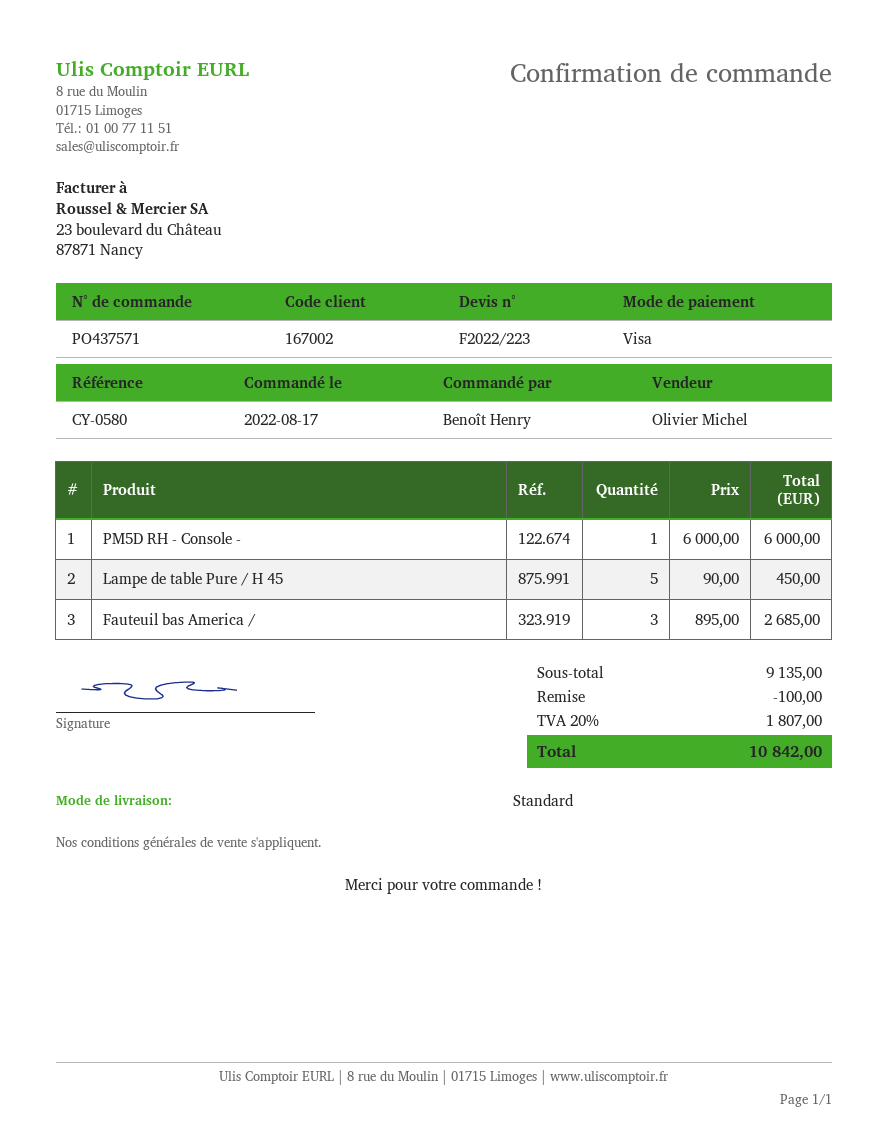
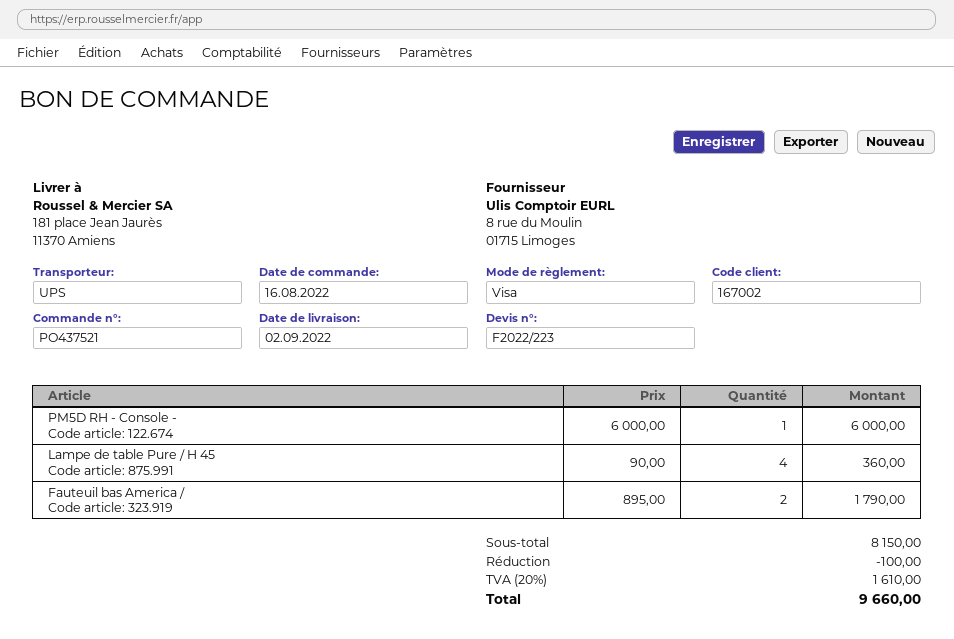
order number: PO437571 -> PO437521
order date: 2022-08-17 -> 2022-08-16
shipping method: standard -> UPS
Lampe de table Pure / H 45: 5 x 90.00 = 450.00 -> 4 x 90.00 = 360.00
Fauteuil bas America /: 3 x 895.00 = 2685.00 -> 2 x 895.00 = 1790.00
subtotal: 9135.00 -> 8150.00
tax: 20% = 1807.00 -> 20% = 1610.00
total: 10842.00 -> 9660.00

